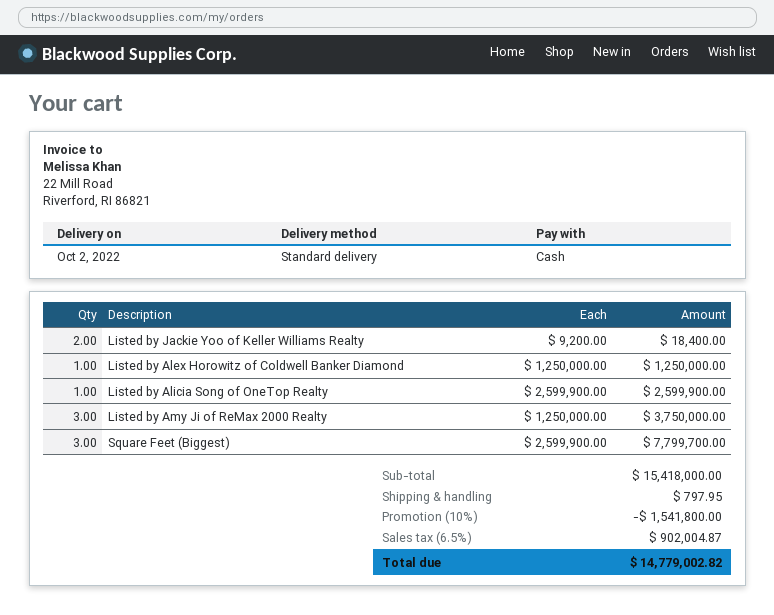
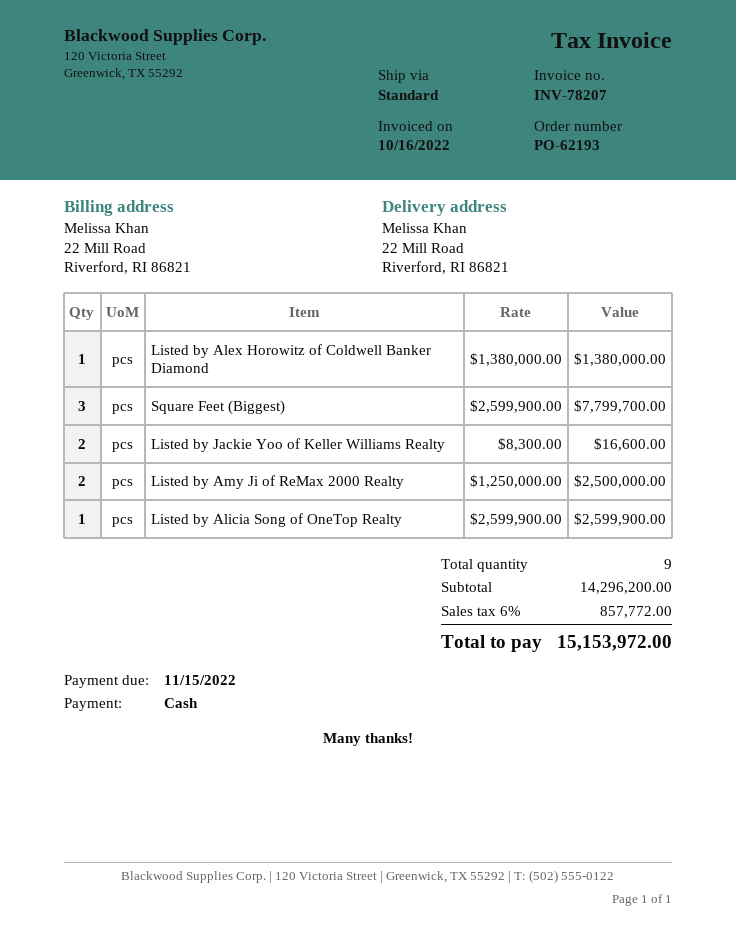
Listed by Jackie Yoo of Keller Williams Realty: 2 x 9200.00 = 18400.00 -> 2 x 8300.00 = 16600.00
Listed by Alex Horowitz of Coldwell Banker Diamond: 1 x 1250000.00 = 1250000.00 -> 1 x 1380000.00 = 1380000.00
Listed by Amy Ji of ReMax 2000 Realty: 3 x 1250000.00 = 3750000.00 -> 2 x 1250000.00 = 2500000.00
subtotal: 15418000.00 -> 14296200.00
discount: 10% = 1541800.00 -> none
shipping: 797.95 -> none
tax: 6.5% = 902004.87 -> 6% = 857772.00
total: 14779002.82 -> 15153972.00

